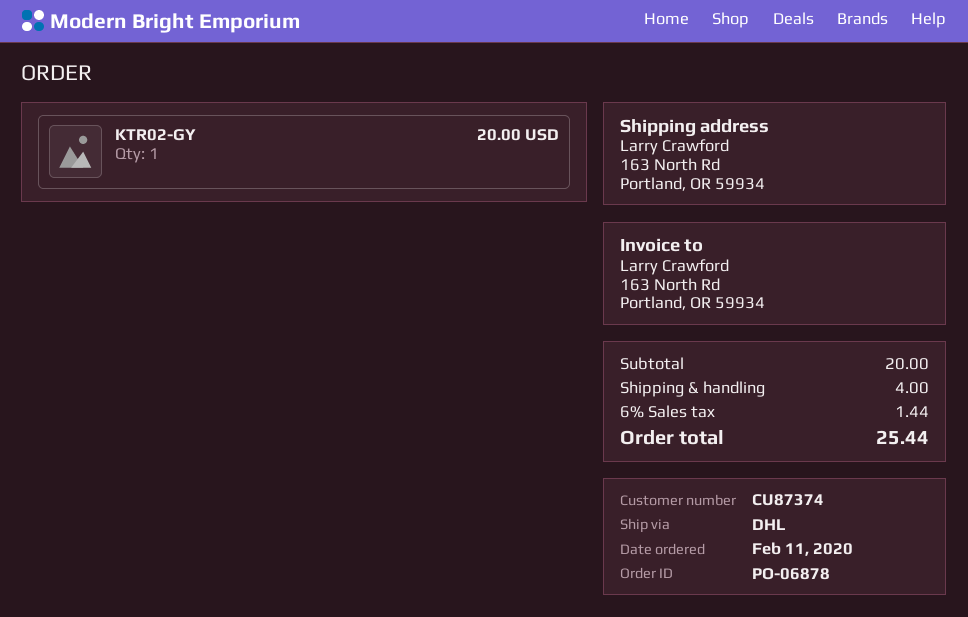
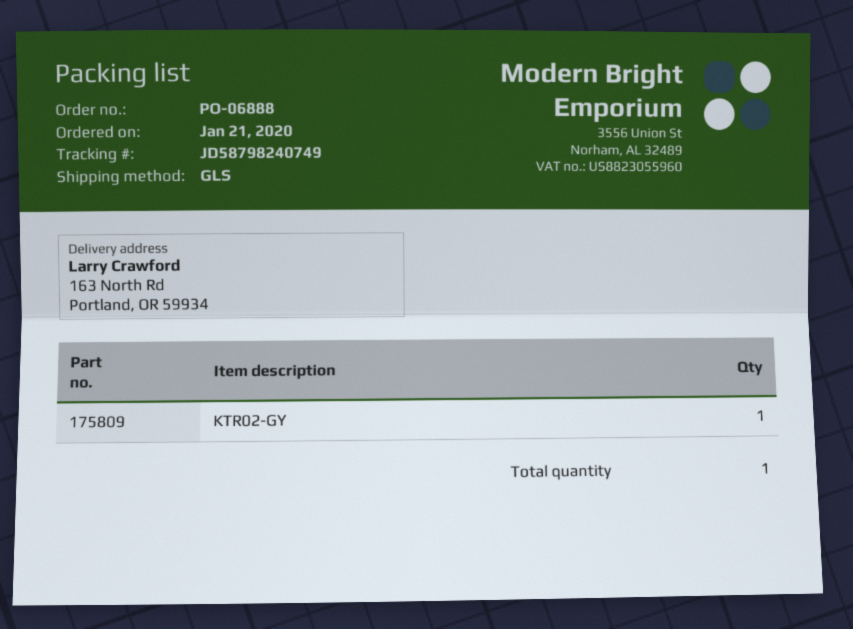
order number: PO-06878 -> PO-06888
order date: 2020-02-11 -> 2020-01-21
shipping method: DHL -> GLS

